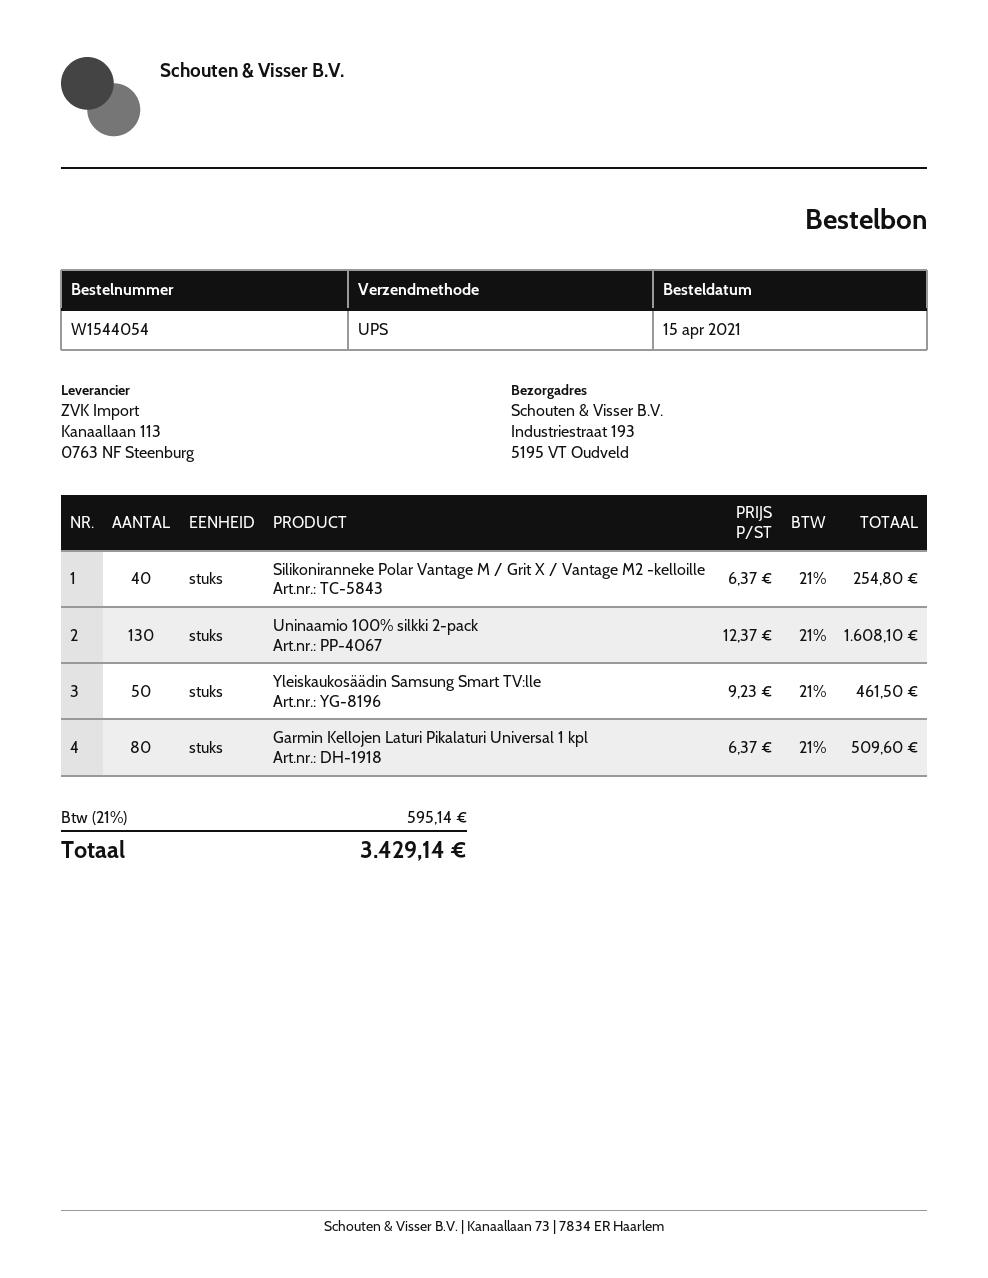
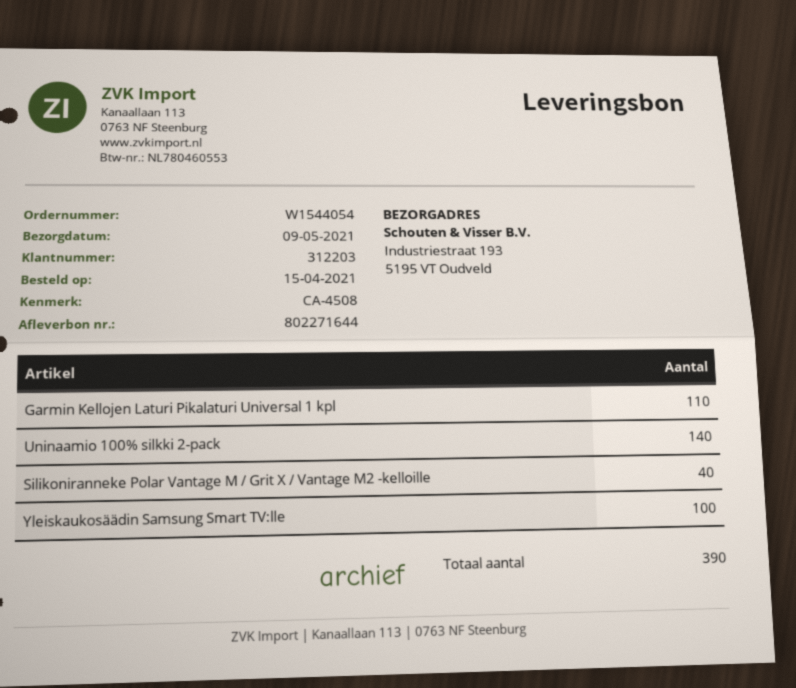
Uninaamio 100% silkki 2-pack: 130 -> 140
Yleiskaukosäädin Samsung Smart TV:lle: 50 -> 100
Garmin Kellojen Laturi Pikalaturi Universal 1 kpl: 80 -> 110

